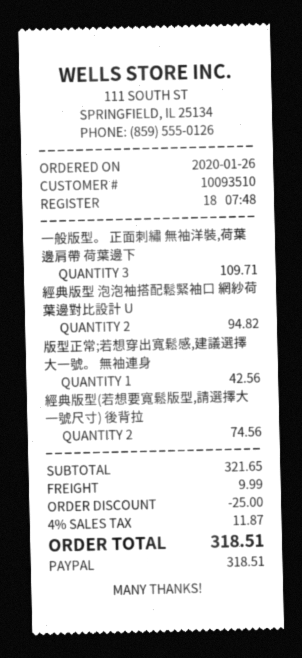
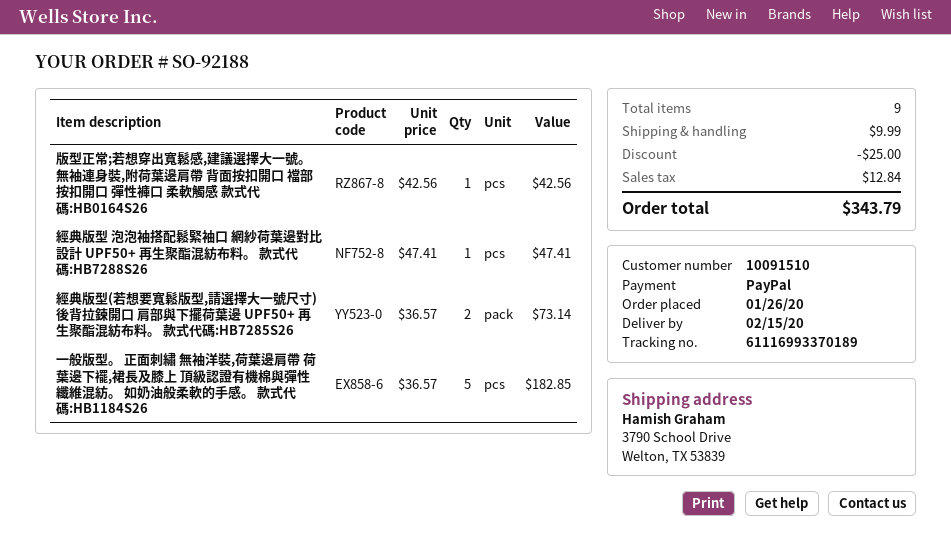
customer number: 10093510 -> 10091510
一般版型。 正面刺繡 無袖洋裝,荷葉邊肩帶 荷葉邊下: 3 for 109.71 -> 5 for 182.85
經典版型 泡泡袖搭配鬆緊袖口 網紗荷葉邊對比設計 U: 2 for 94.82 -> 1 for 47.41
經典版型(若想要寬鬆版型,請選擇大一號尺寸) 後背拉: 2 for 74.56 -> 2 for 73.14
tax: 11.87 -> 12.84
total: 318.51 -> 343.79

